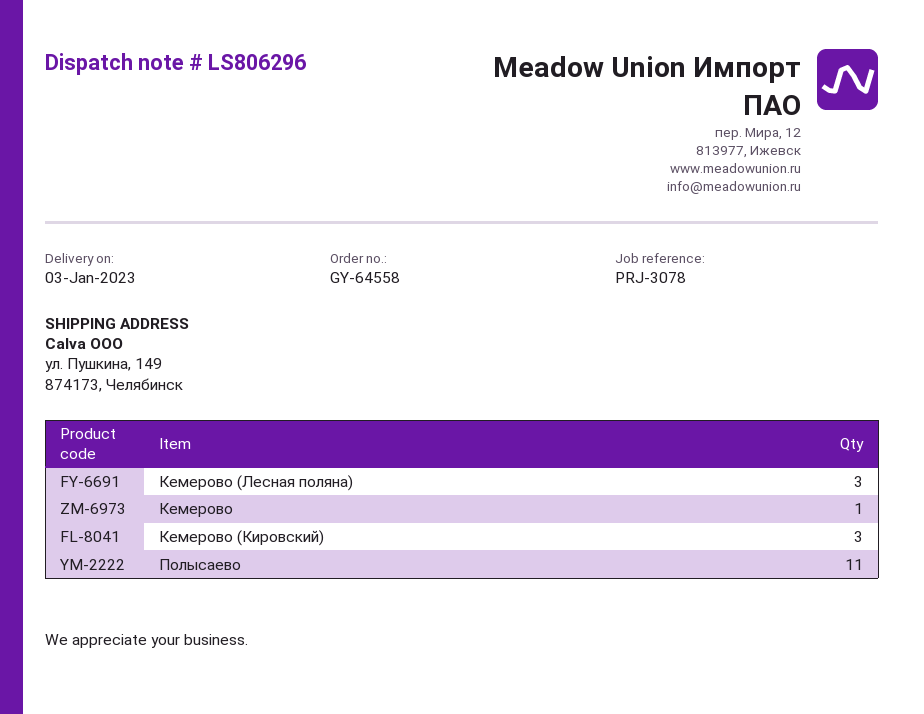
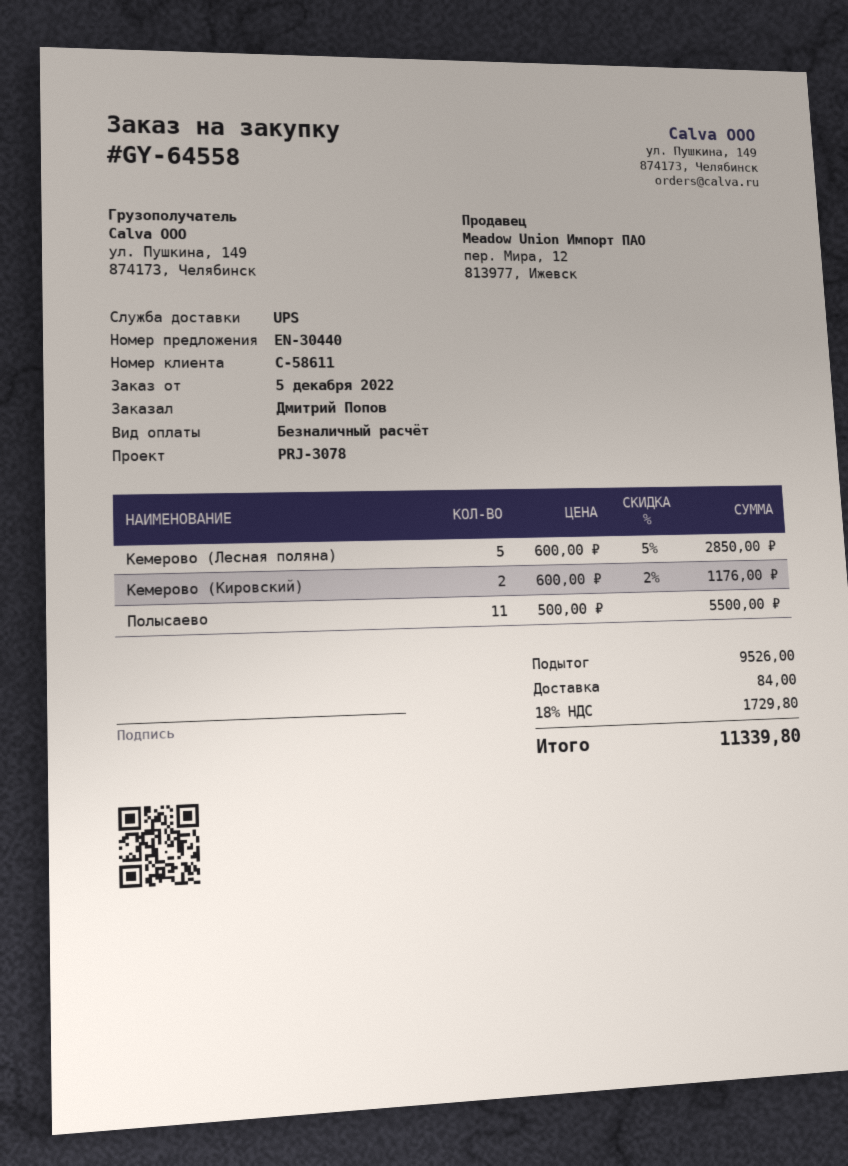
Кемерово (Лесная поляна): 3 -> 5
Кемерово: 1 -> none
Кемерово (Кировский): 3 -> 2

